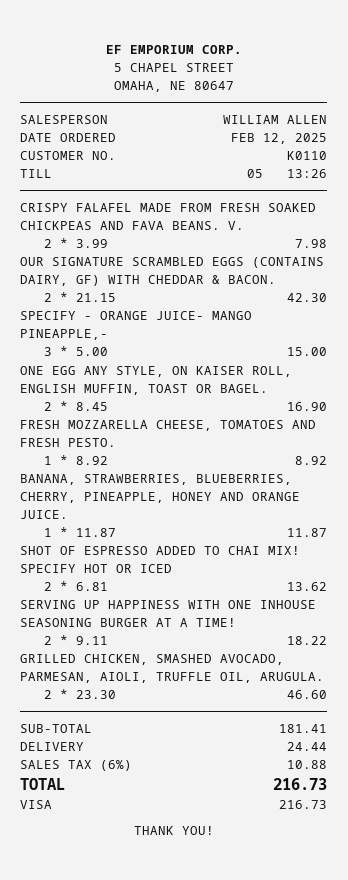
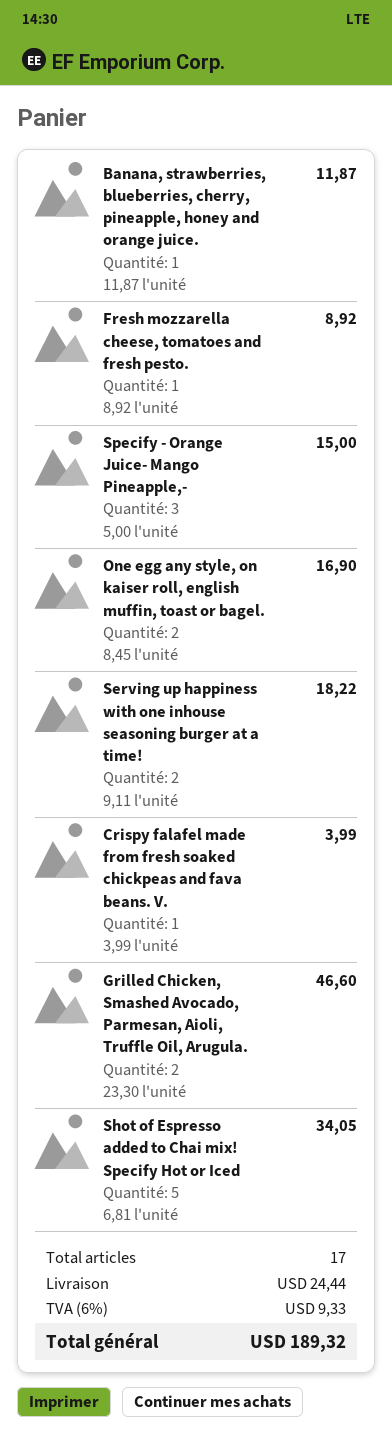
CRISPY FALAFEL MADE FROM FRESH SOAKED CHICKPEAS AND FAVA BEANS. V.: 2 x 3.99 = 7.98 -> 1 x 3.99 = 3.99
OUR SIGNATURE SCRAMBLED EGGS (CONTAINS DAIRY, GF) WITH CHEDDAR & BACON.: 2 x 21.15 = 42.30 -> none
SHOT OF ESPRESSO ADDED TO CHAI MIX! SPECIFY HOT OR ICED: 2 x 6.81 = 13.62 -> 5 x 6.81 = 34.05
tax: 6% = 10.88 -> 6% = 9.33
total: 216.73 -> 189.32

